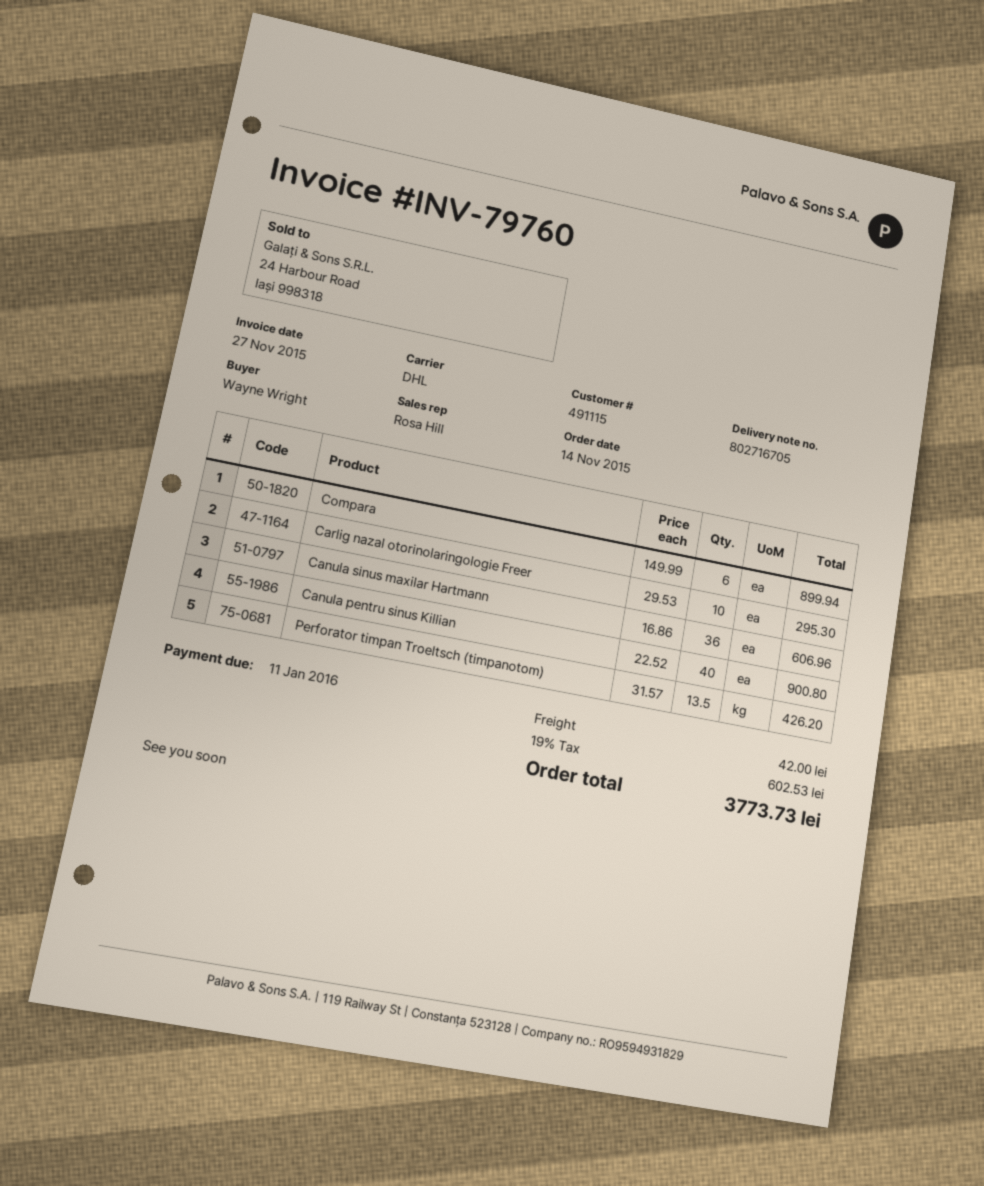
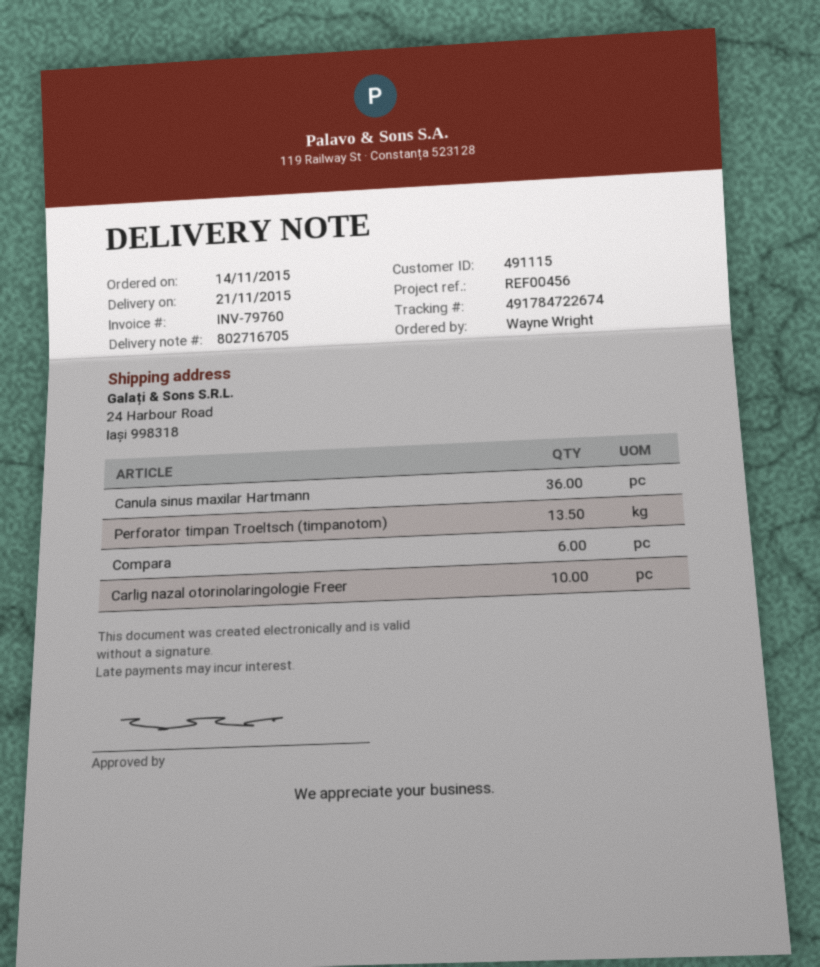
Canula pentru sinus Killian: 40 -> none

